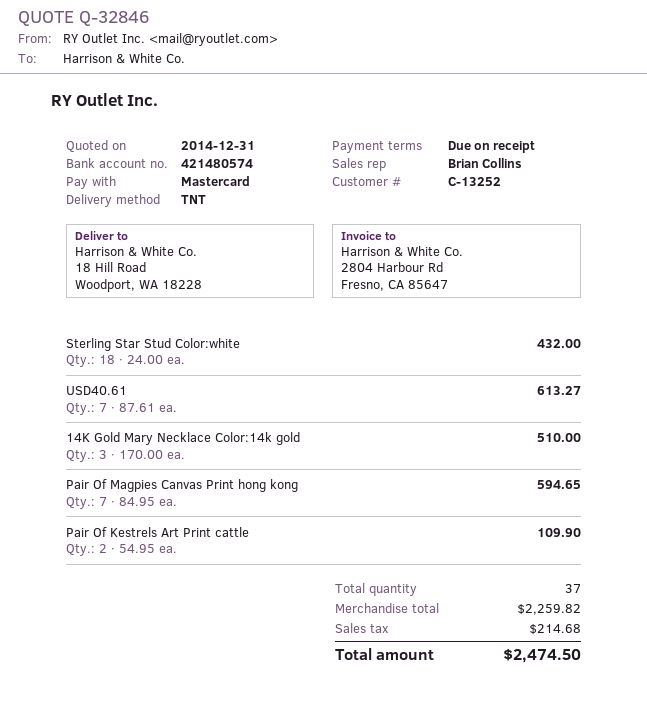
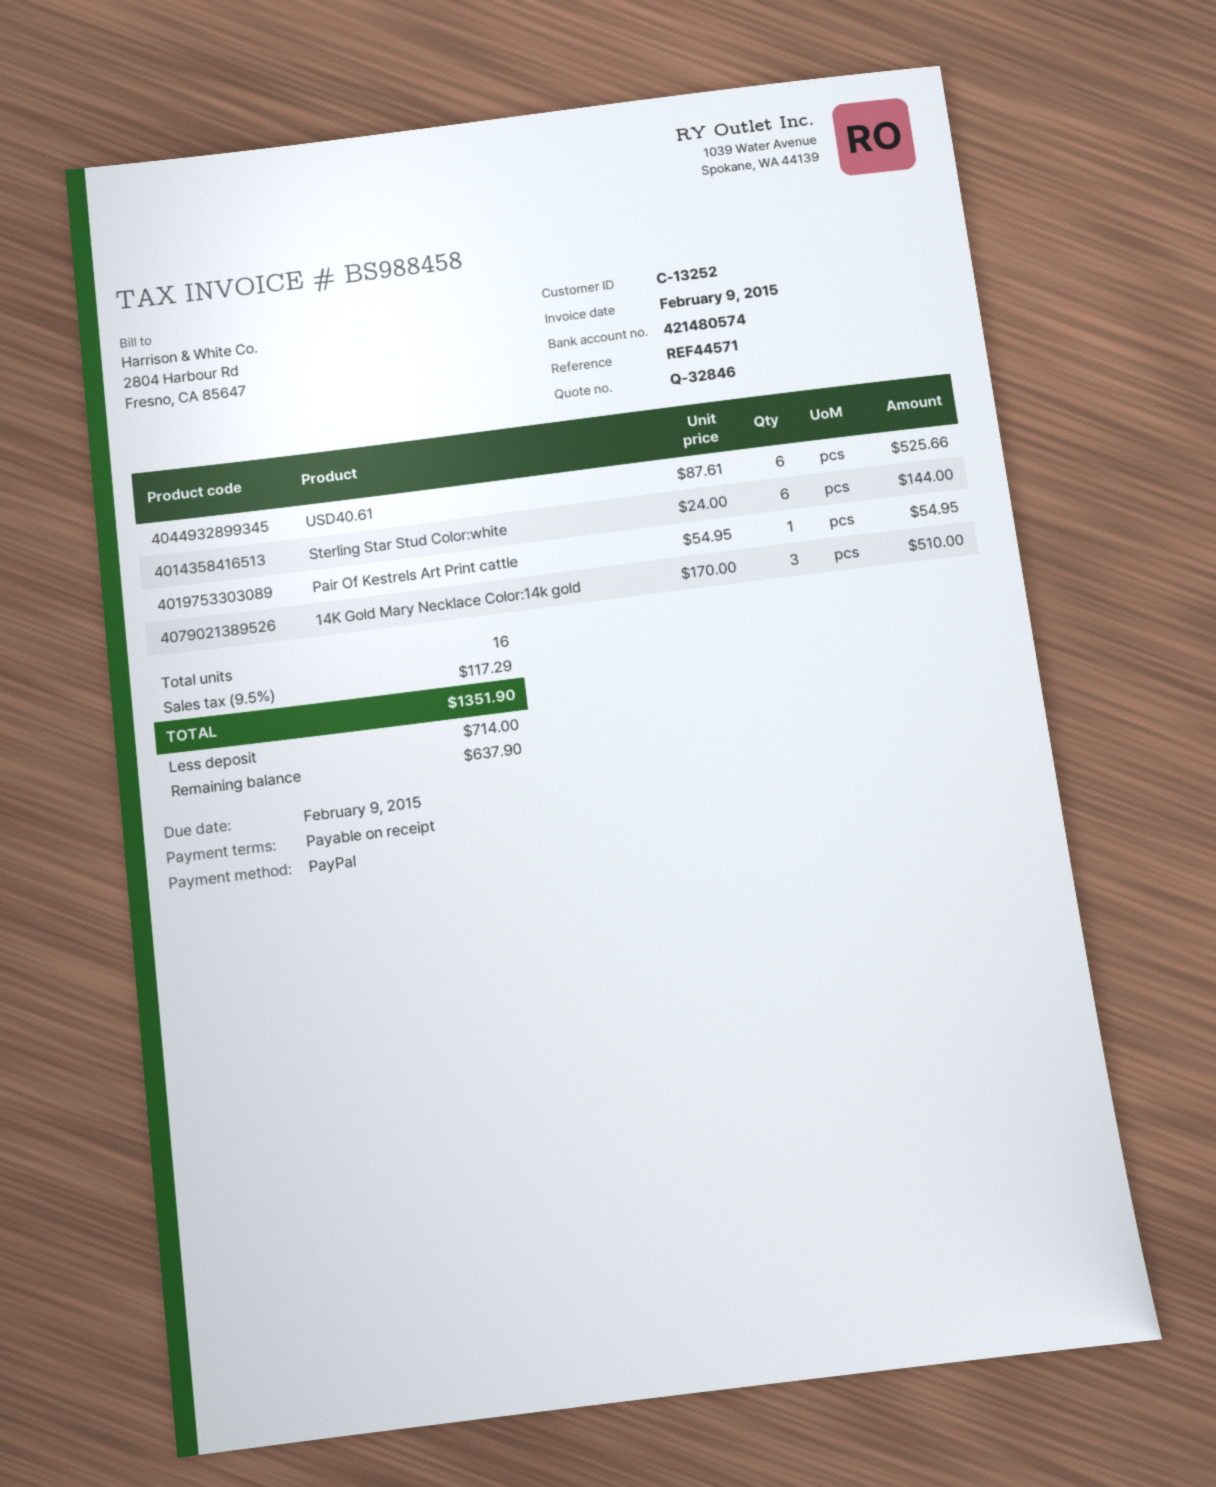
payment method: Mastercard -> PayPal
Sterling Star Stud Color:white: 18 x 24.00 = 432.00 -> 6 x 24.00 = 144.00
USD40.61: 7 x 87.61 = 613.27 -> 6 x 87.61 = 525.66
Pair Of Magpies Canvas Print hong kong: 7 x 84.95 = 594.65 -> none
Pair Of Kestrels Art Print cattle: 2 x 54.95 = 109.90 -> 1 x 54.95 = 54.95
total quantity: 37 -> 16
tax: 214.68 -> 117.29
total: 2474.50 -> 1351.90

